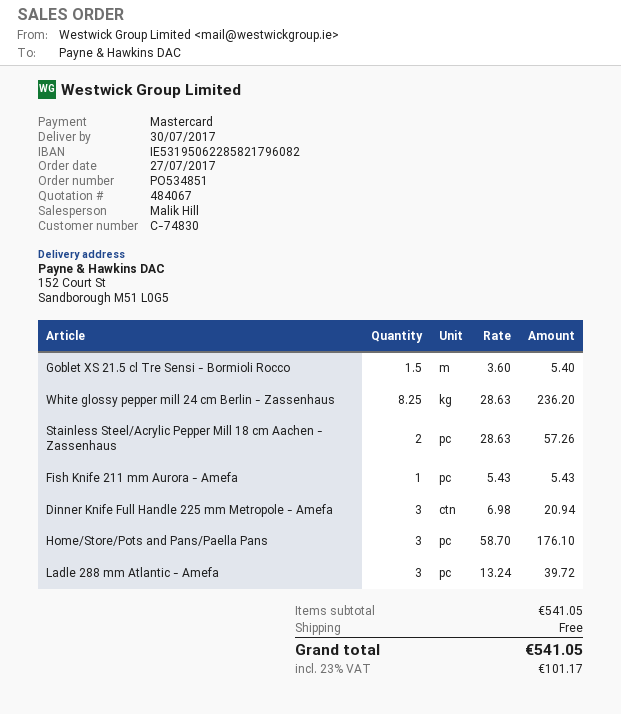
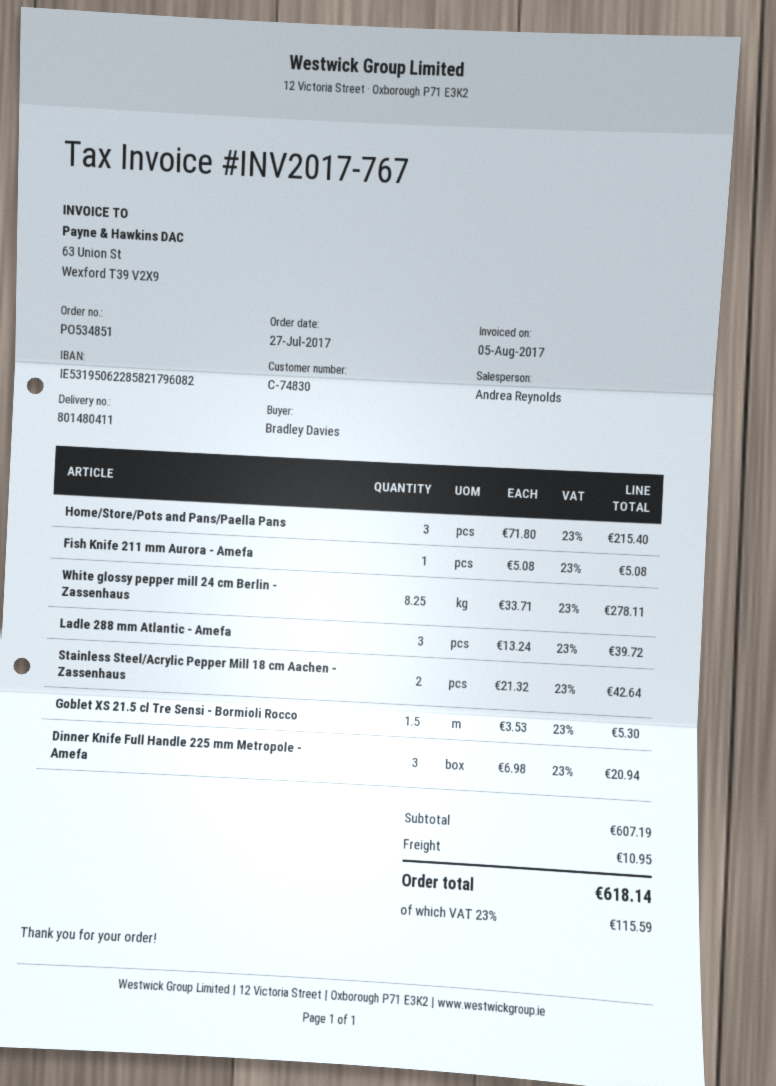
sales rep: Malik Hill -> Andrea Reynolds
Goblet XS 21.5 cl Tre Sensi - Bormioli Rocco: 1.5 x 3.60 = 5.40 -> 1.5 x 3.53 = 5.30
White glossy pepper mill 24 cm Berlin - Zassenhaus: 8.25 x 28.63 = 236.20 -> 8.25 x 33.71 = 278.11
Stainless Steel/Acrylic Pepper Mill 18 cm Aachen - Zassenhaus: 2 x 28.63 = 57.26 -> 2 x 21.32 = 42.64
Fish Knife 211 mm Aurora - Amefa: 1 x 5.43 = 5.43 -> 1 x 5.08 = 5.08
Home/Store/Pots and Pans/Paella Pans: 3 x 58.70 = 176.10 -> 3 x 71.80 = 215.40
subtotal: 541.05 -> 607.19
shipping: 0.00 -> 10.95
tax: 23% = 101.17 -> 23% = 115.59
total: 541.05 -> 618.14

